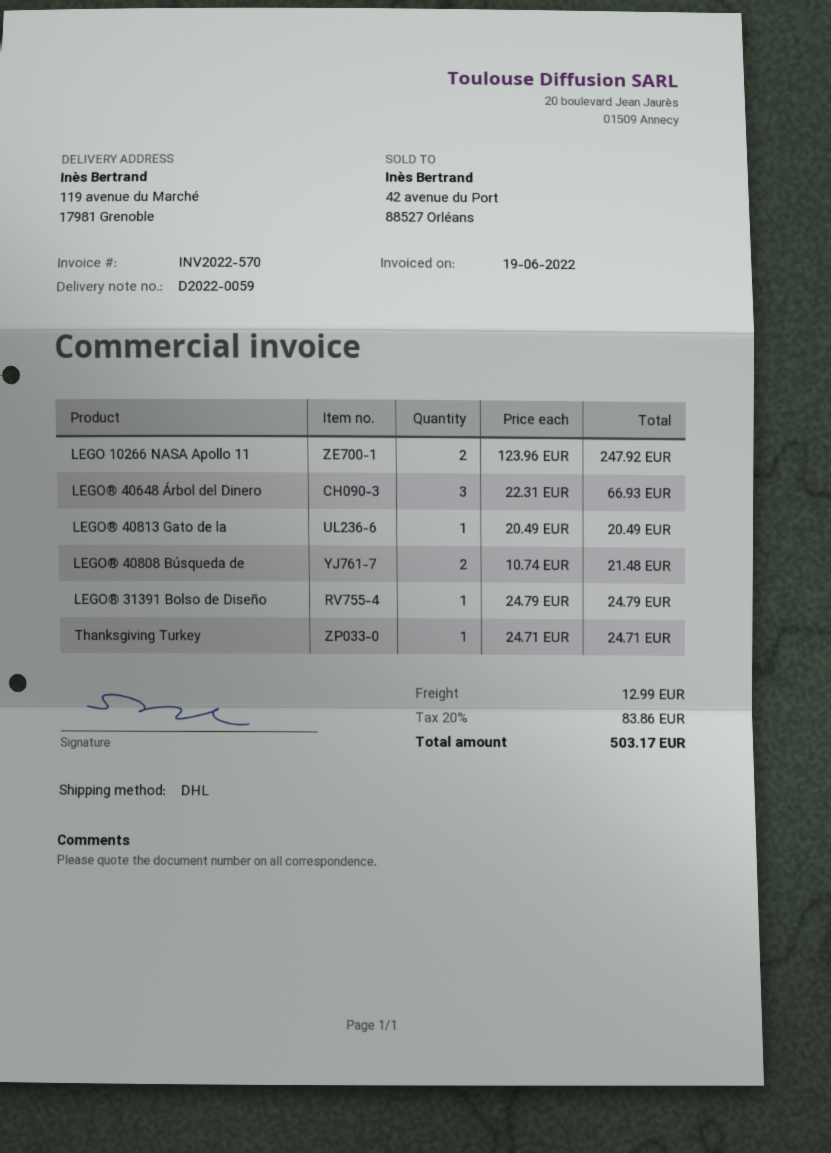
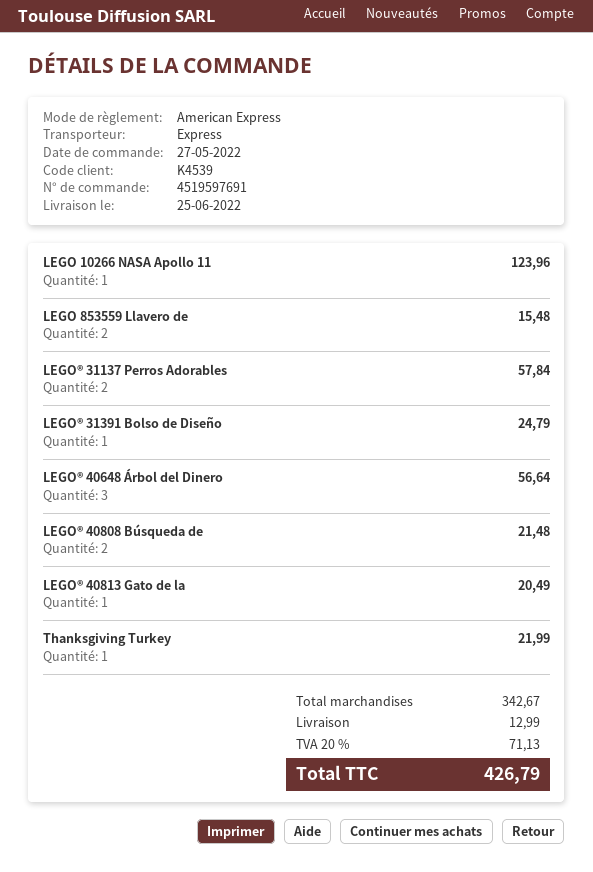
shipping method: DHL -> express
LEGO 10266 NASA Apollo 11: 2 for 247.92 -> 1 for 123.96
LEGO® 40648 Árbol del Dinero: 3 for 66.93 -> 3 for 56.64
Thanksgiving Turkey: 1 for 24.71 -> 1 for 21.99
LEGO 853559 Llavero de: none -> 2 for 15.48
LEGO® 31137 Perros Adorables: none -> 2 for 57.84
tax: 20% = 83.86 -> 20% = 71.13
total: 503.17 -> 426.79

